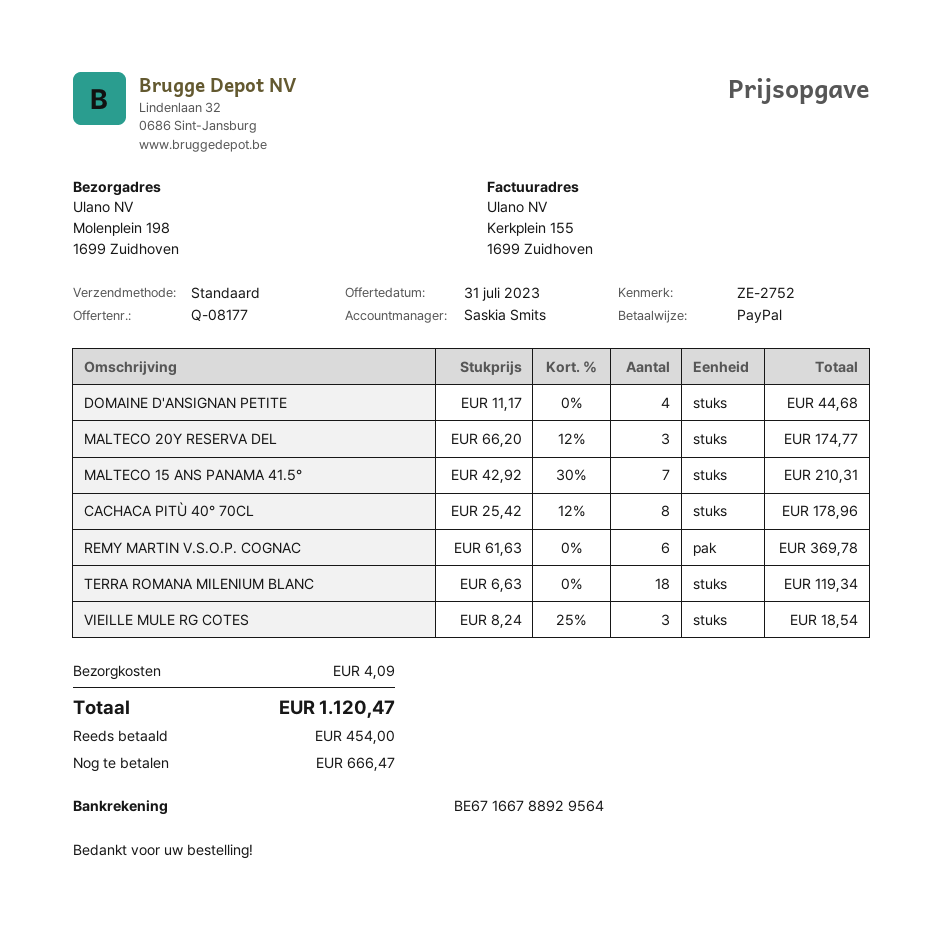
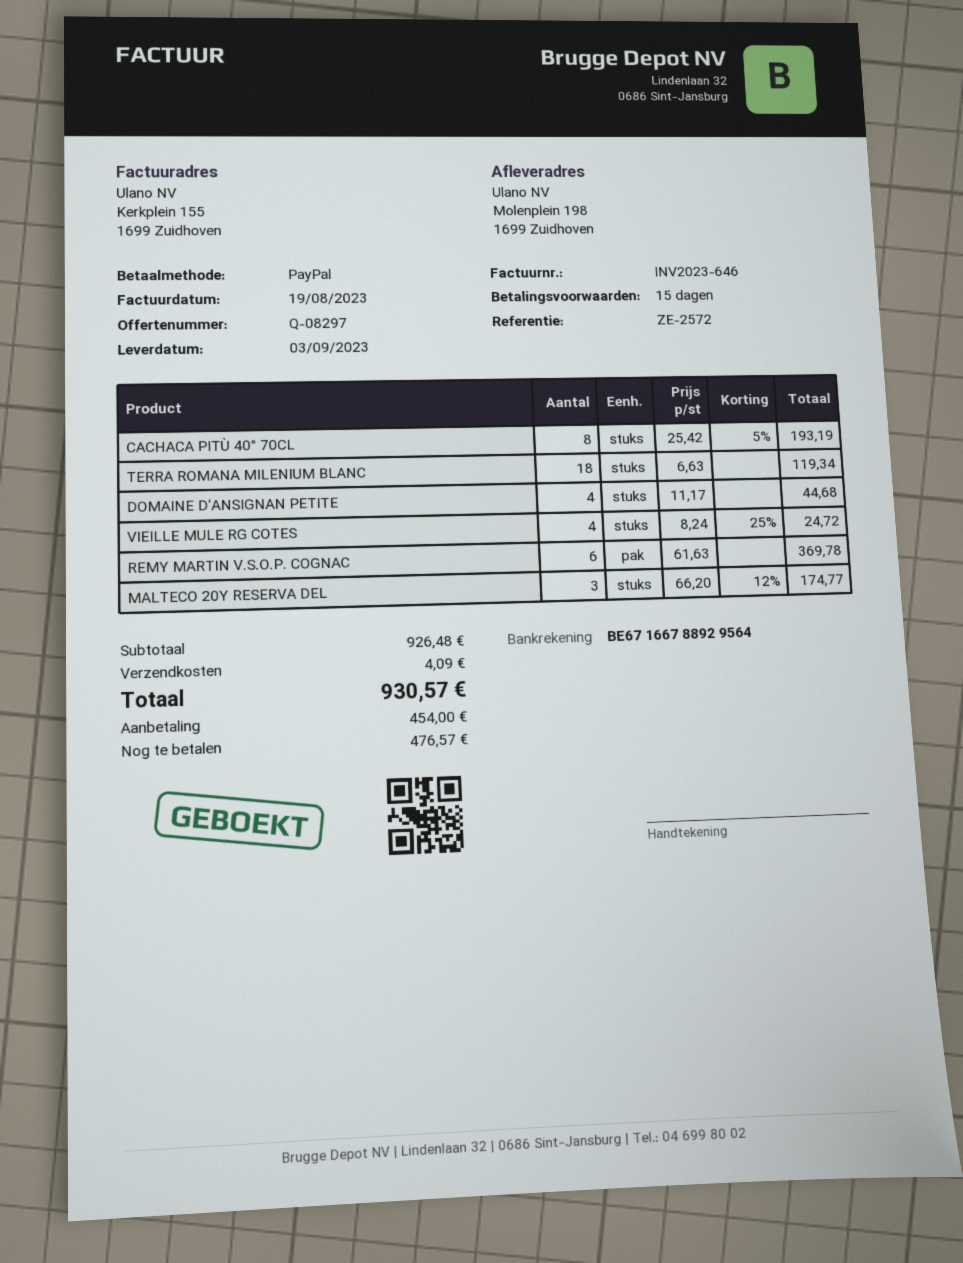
quote number: Q-08177 -> Q-08297
reference: ZE-2752 -> ZE-2572
MALTECO 15 ANS PANAMA 41.5°: 7 x 42.92 - 30% = 210.31 -> none
CACHACA PITÙ 40° 70CL: 8 x 25.42 - 12% = 178.96 -> 8 x 25.42 - 5% = 193.19
VIEILLE MULE RG COTES: 3 x 8.24 - 25% = 18.54 -> 4 x 8.24 - 25% = 24.72
total: 1120.47 -> 930.57
balance: 666.47 -> 476.57

